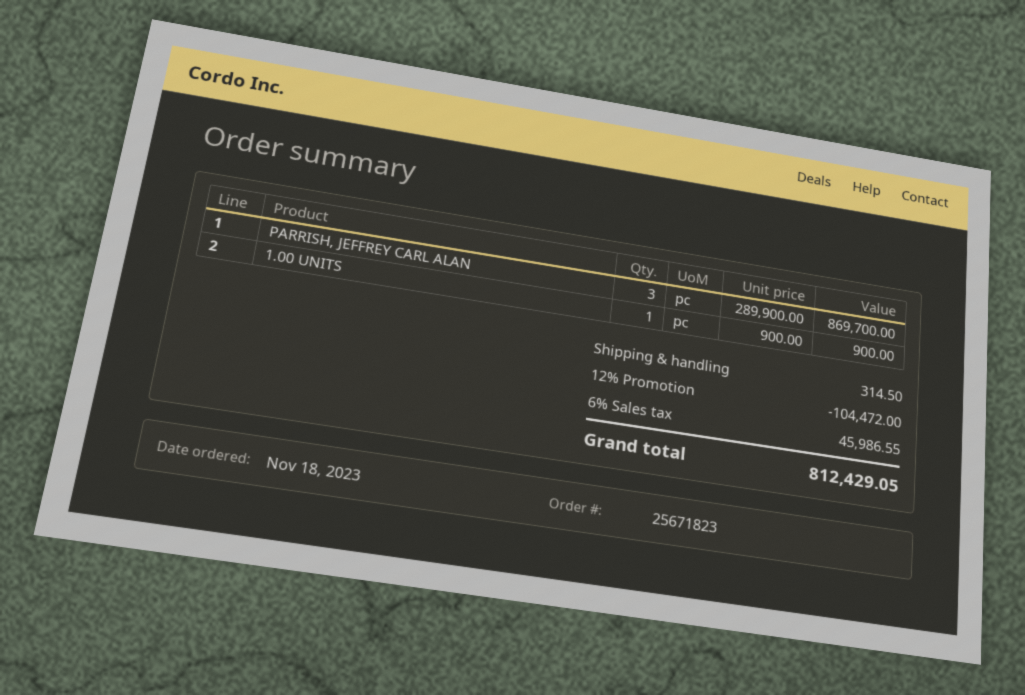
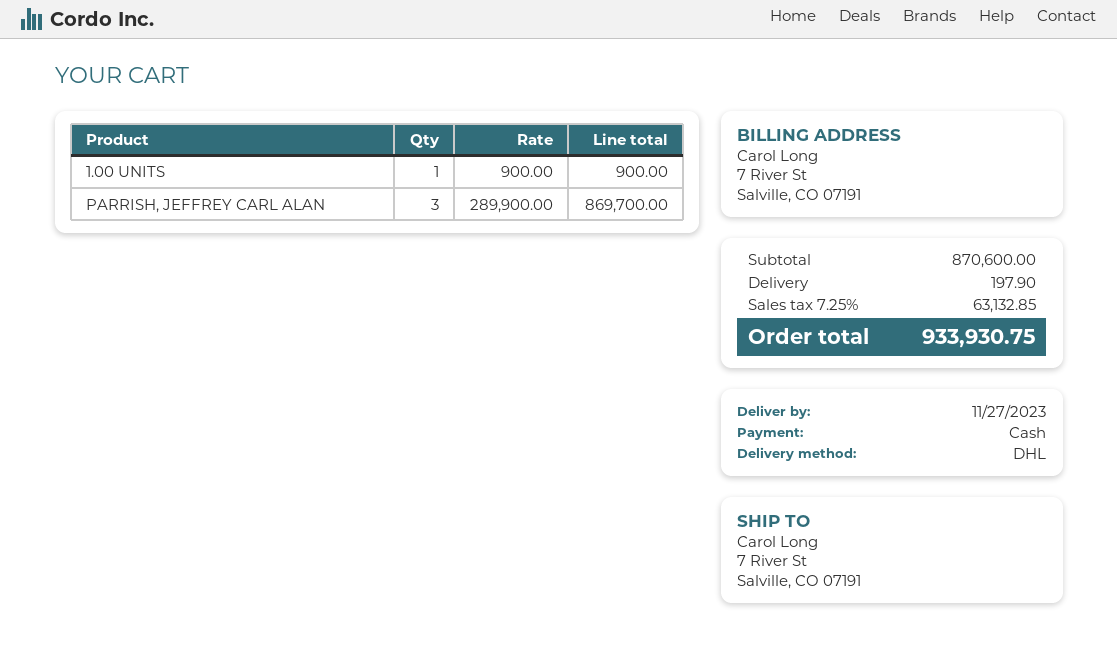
discount: 12% = 104472.00 -> none
shipping: 314.50 -> 197.90
tax: 6% = 45986.55 -> 7.25% = 63132.85
total: 812429.05 -> 933930.75

